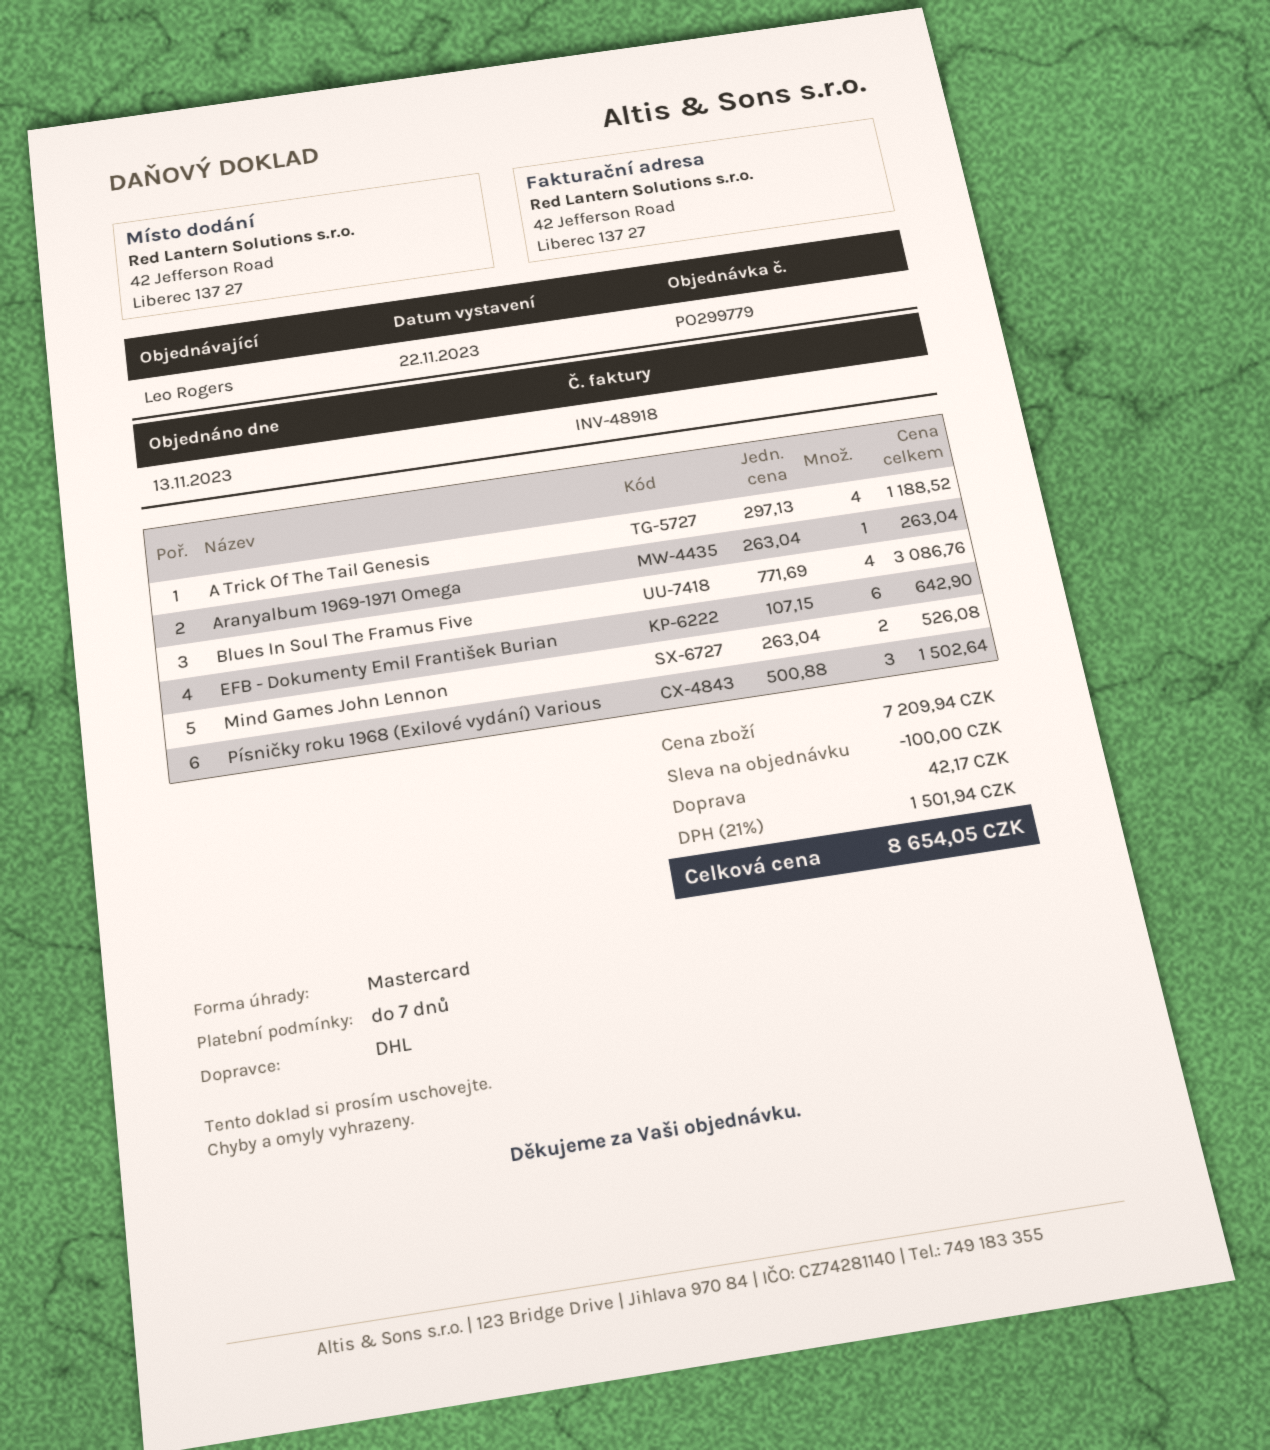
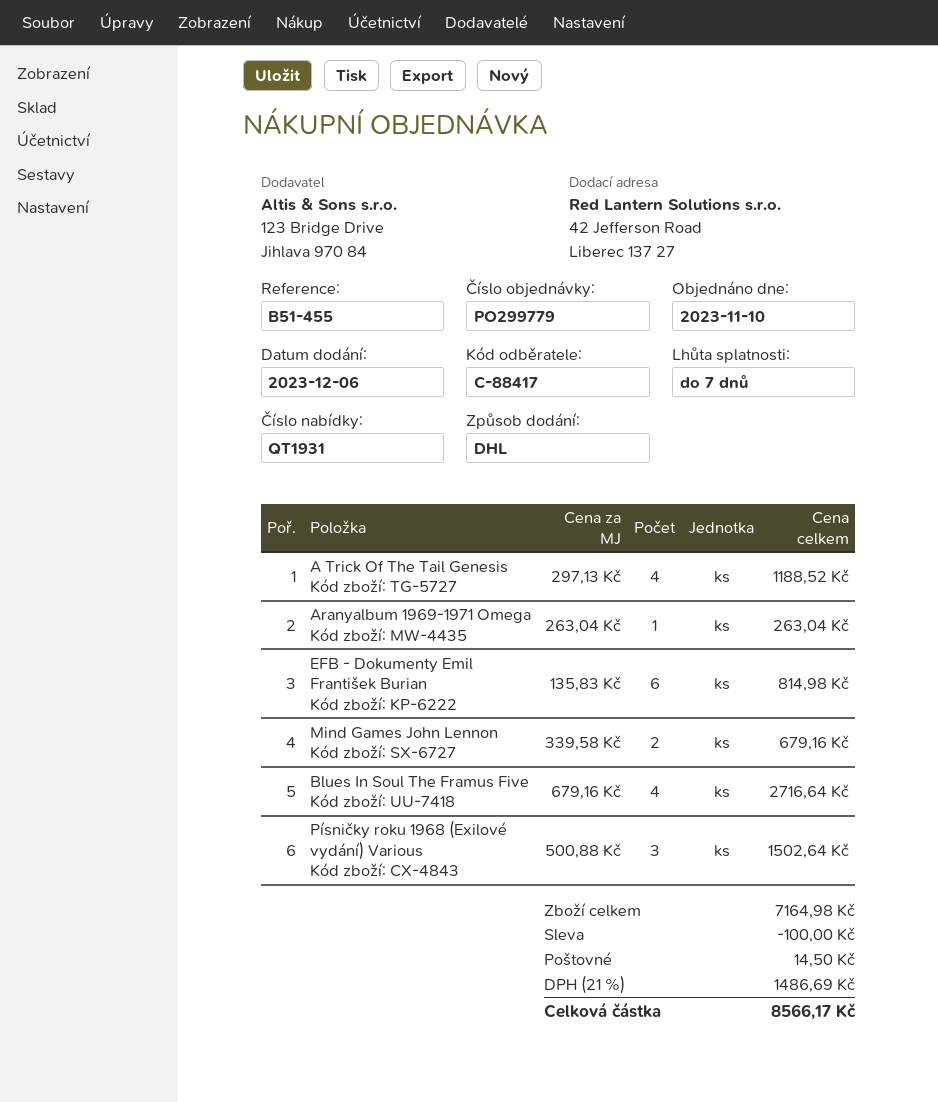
order date: 2023-11-13 -> 2023-11-10
Blues In Soul The Framus Five: 4 x 771.69 = 3086.76 -> 4 x 679.16 = 2716.64
EFB - Dokumenty Emil František Burian: 6 x 107.15 = 642.90 -> 6 x 135.83 = 814.98
Mind Games John Lennon: 2 x 263.04 = 526.08 -> 2 x 339.58 = 679.16
subtotal: 7209.94 -> 7164.98
shipping: 42.17 -> 14.50
tax: 21% = 1501.94 -> 21% = 1486.69
total: 8654.05 -> 8566.17

